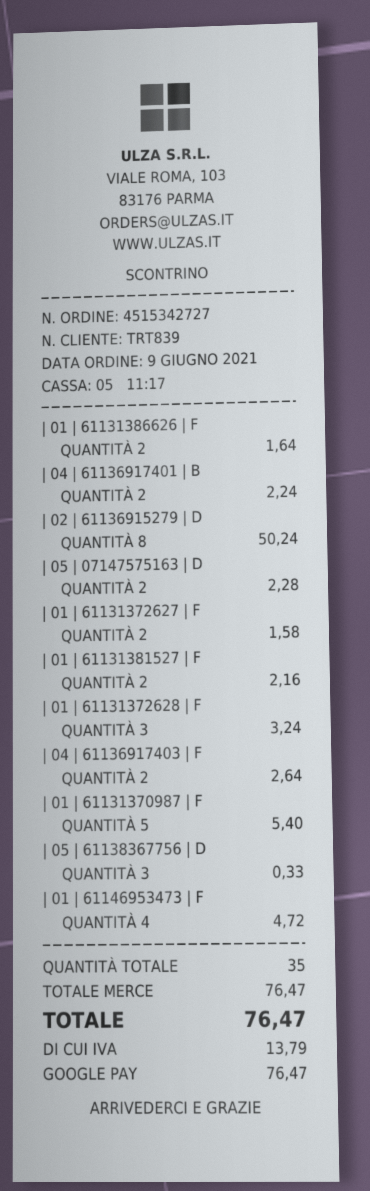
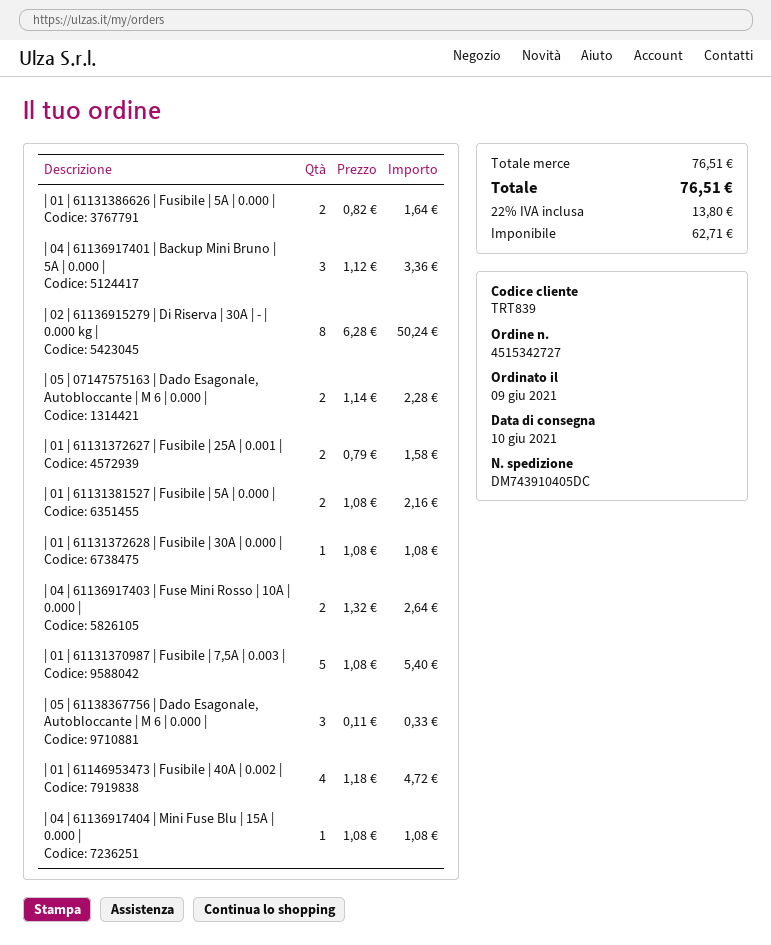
| 04 | 61136917401 | B: 2 for 2.24 -> 3 for 3.36
| 01 | 61131372628 | F: 3 for 3.24 -> 1 for 1.08
| 04 | 61136917404 | Mini Fuse Blu | 15A | 0.000 |: none -> 1 for 1.08
subtotal: 76.47 -> 76.51
tax: 13.79 -> 13.80
total: 76.47 -> 76.51

